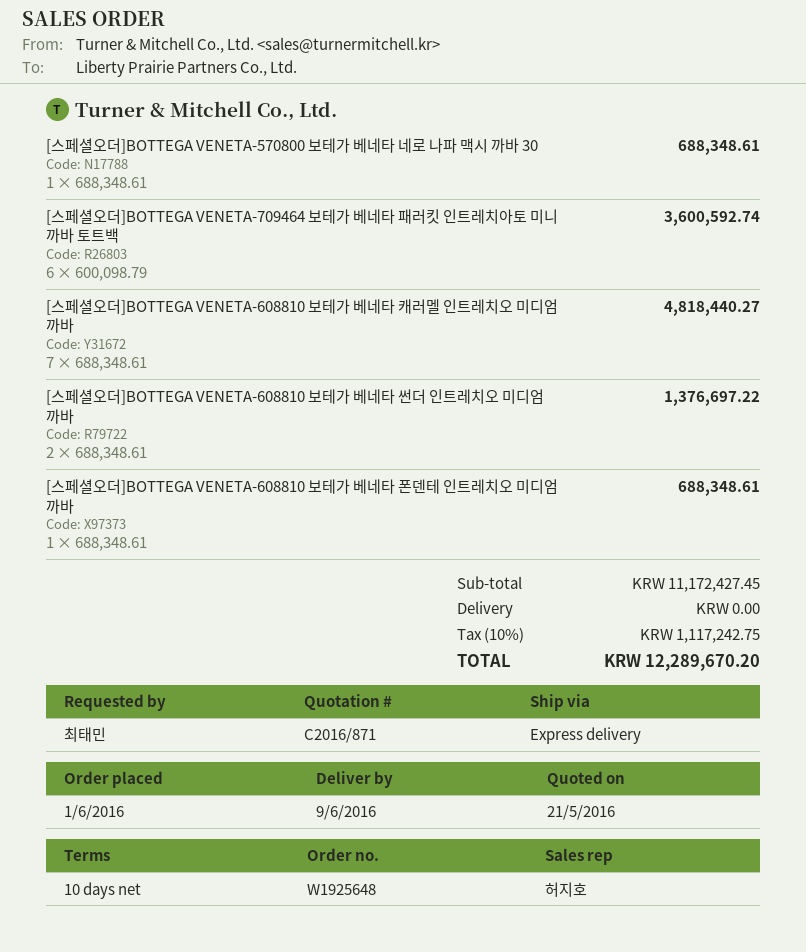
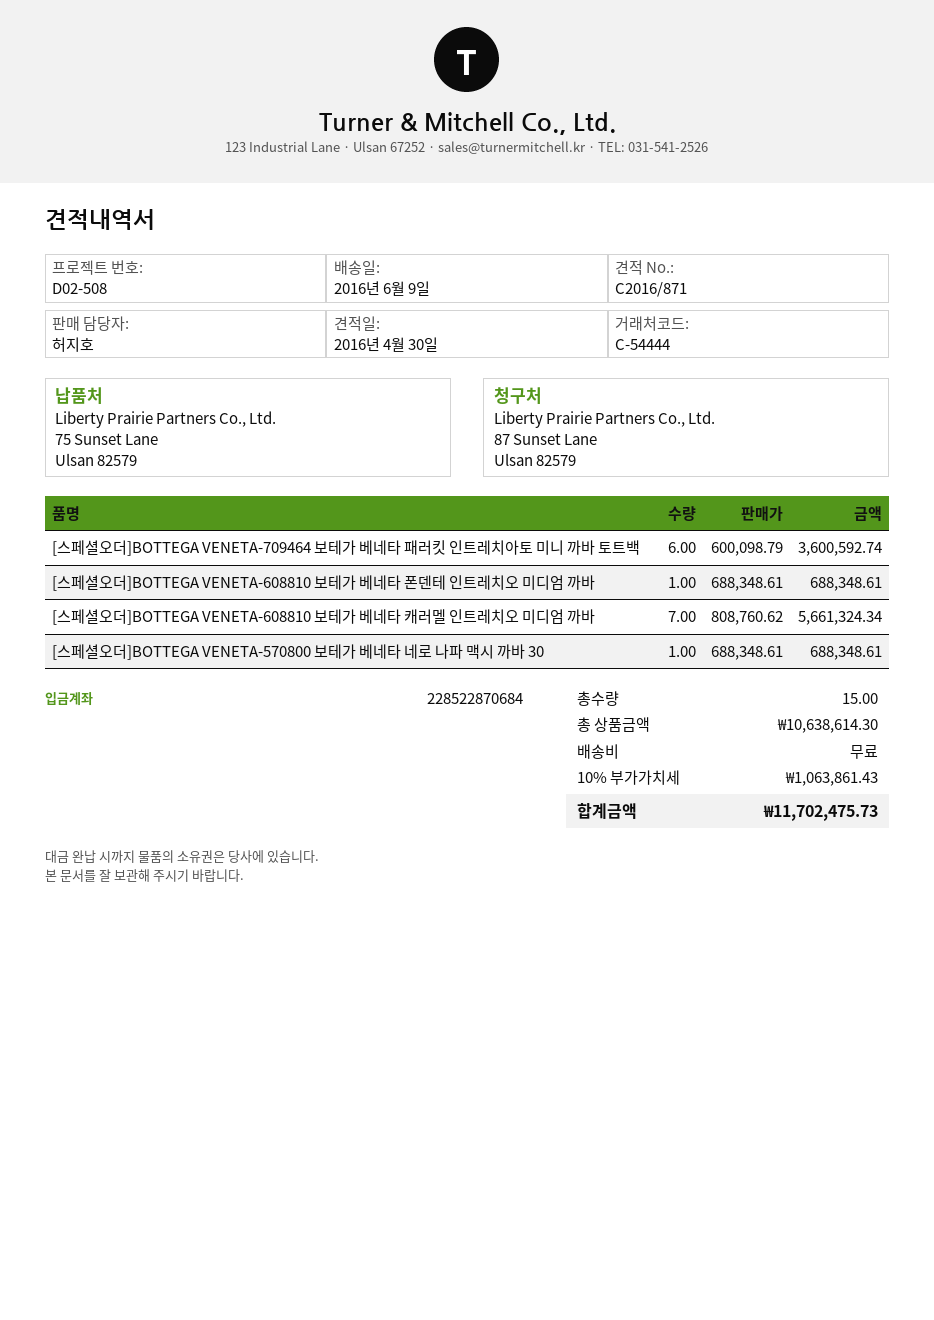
quote date: 2016-05-21 -> 2016-04-30
[스페셜오더]BOTTEGA VENETA-608810 보테가 베네타 캐러멜 인트레치오 미디엄 까바: 7 x 688348.61 = 4818440.27 -> 7 x 808760.62 = 5661324.34
[스페셜오더]BOTTEGA VENETA-608810 보테가 베네타 썬더 인트레치오 미디엄 까바: 2 x 688348.61 = 1376697.22 -> none
subtotal: 11172427.45 -> 10638614.30
tax: 10% = 1117242.75 -> 10% = 1063861.43
total: 12289670.20 -> 11702475.73

